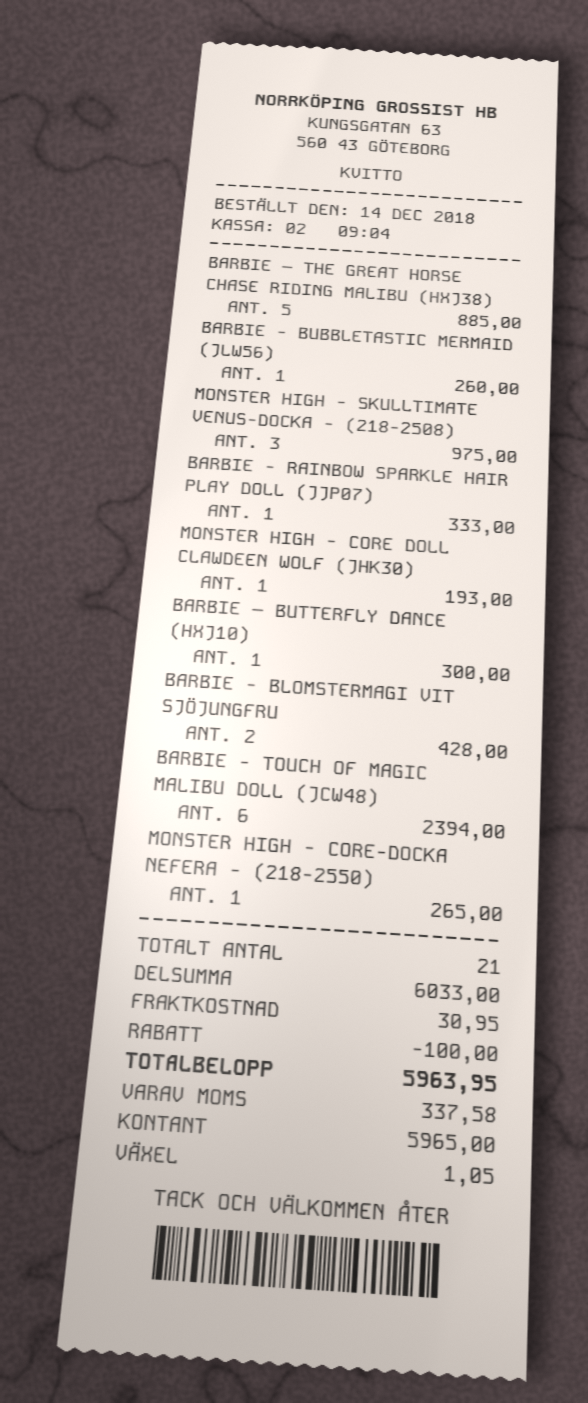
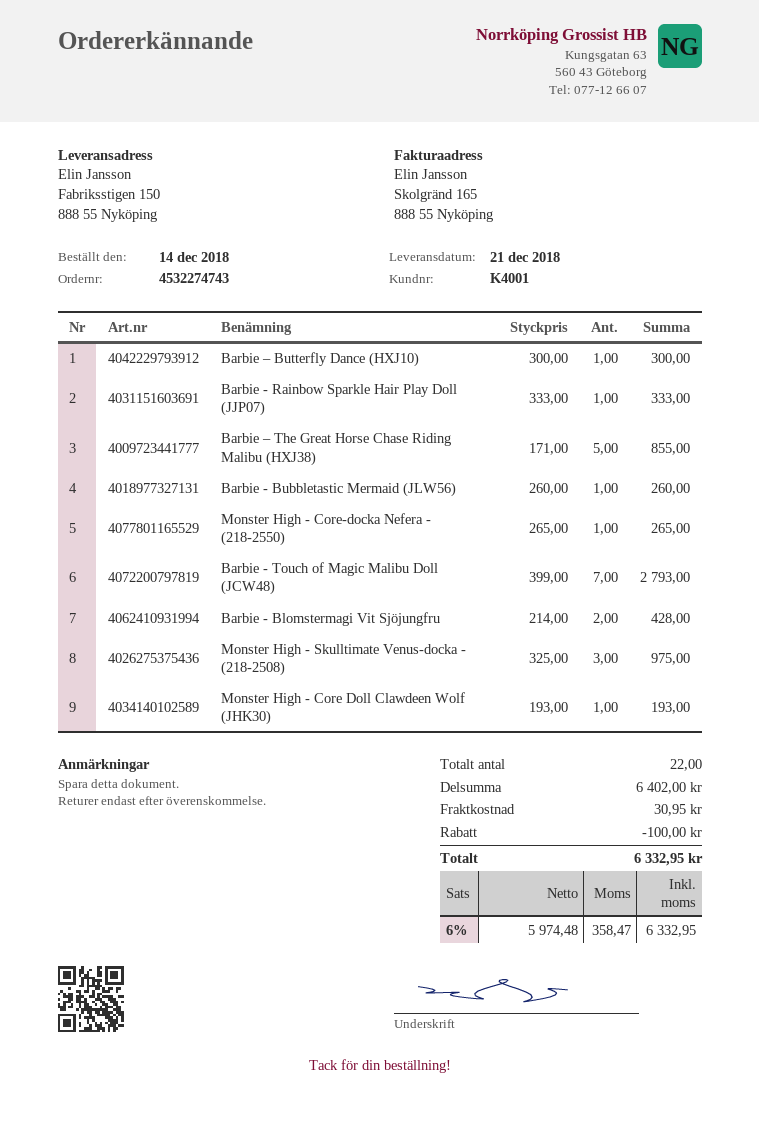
BARBIE – THE GREAT HORSE CHASE RIDING MALIBU (HXJ38): 5 for 885.00 -> 5 for 855.00
BARBIE - TOUCH OF MAGIC MALIBU DOLL (JCW48): 6 for 2394.00 -> 7 for 2793.00
total quantity: 21 -> 22
subtotal: 6033.00 -> 6402.00
tax: 337.58 -> 358.47
total: 5963.95 -> 6332.95

